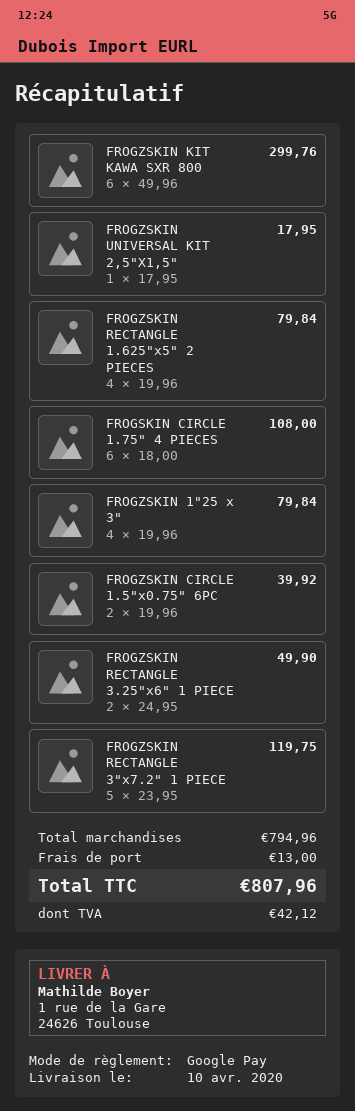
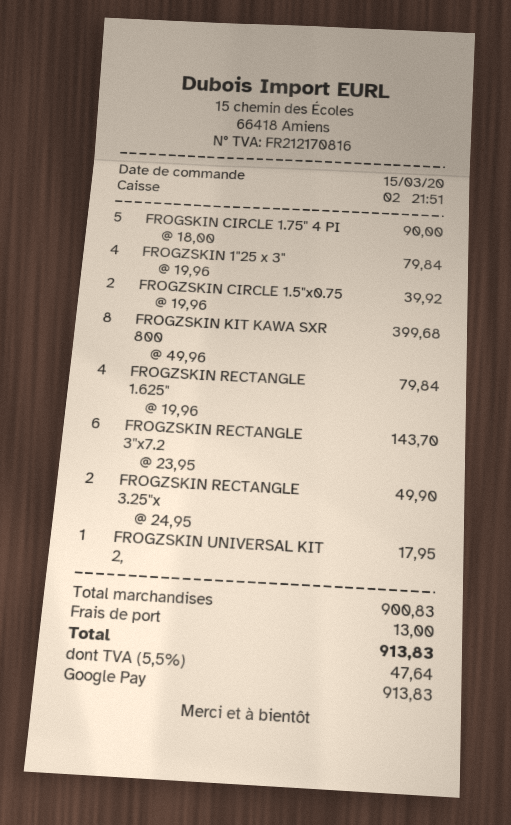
FROGZSKIN KIT KAWA SXR 800: 6 x 49.96 = 299.76 -> 8 x 49.96 = 399.68
FROGSKIN CIRCLE 1.75" 4 PIECES: 6 x 18.00 = 108.00 -> 5 x 18.00 = 90.00
FROGZSKIN RECTANGLE 3"x7.2" 1 PIECE: 5 x 23.95 = 119.75 -> 6 x 23.95 = 143.70
subtotal: 794.96 -> 900.83
tax: 42.12 -> 47.64
total: 807.96 -> 913.83

